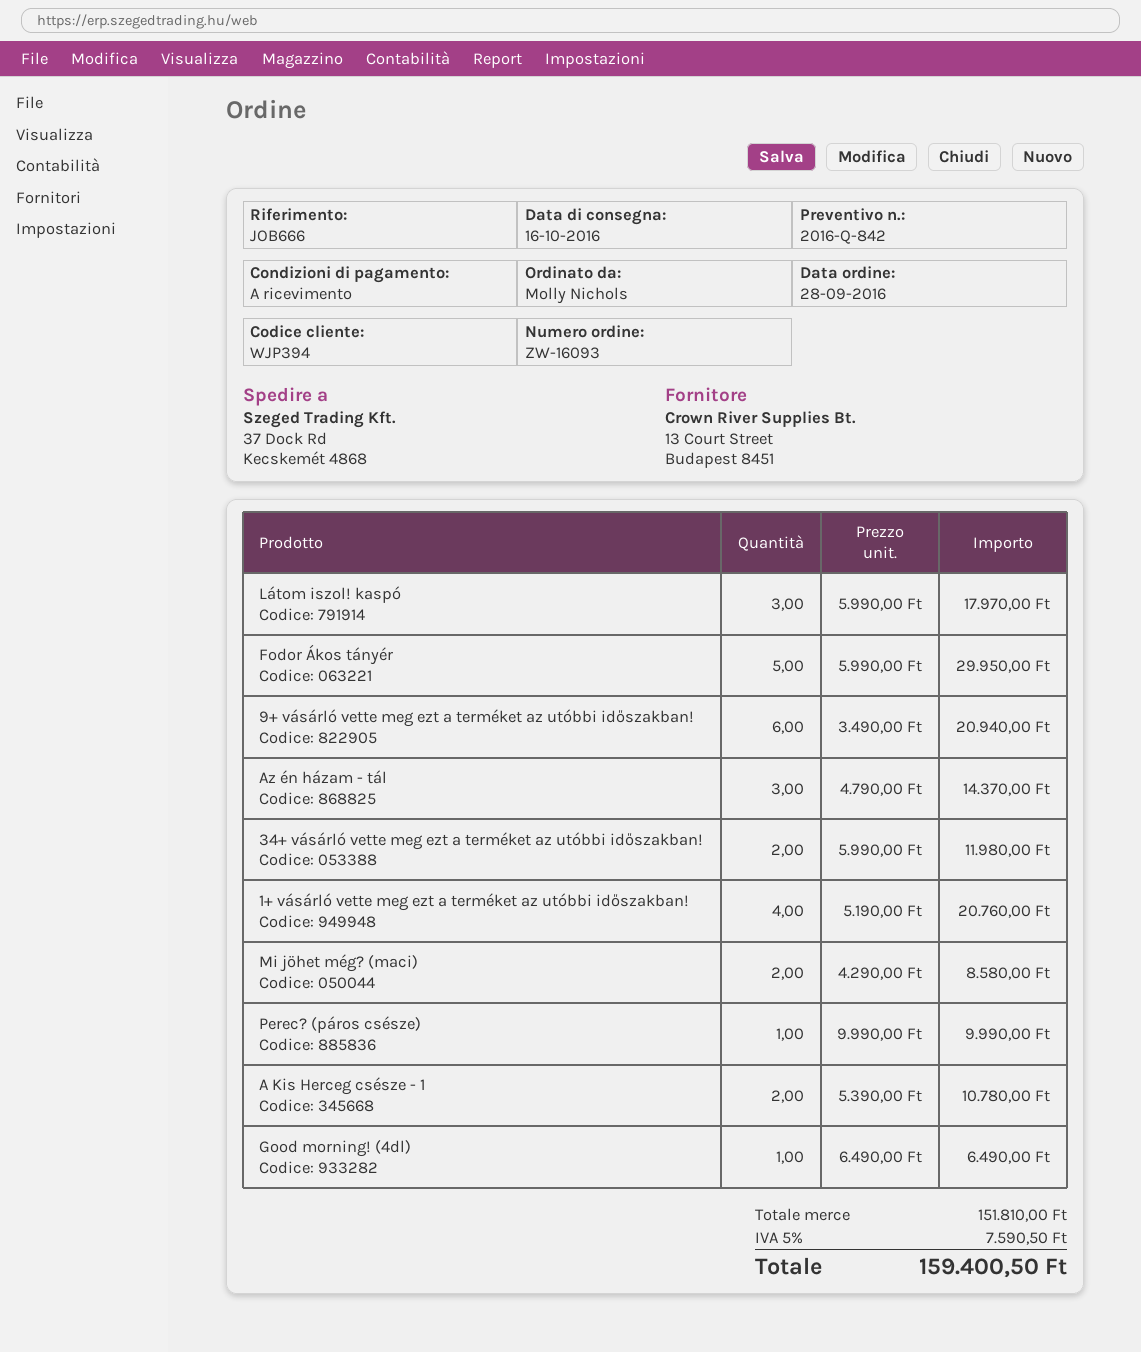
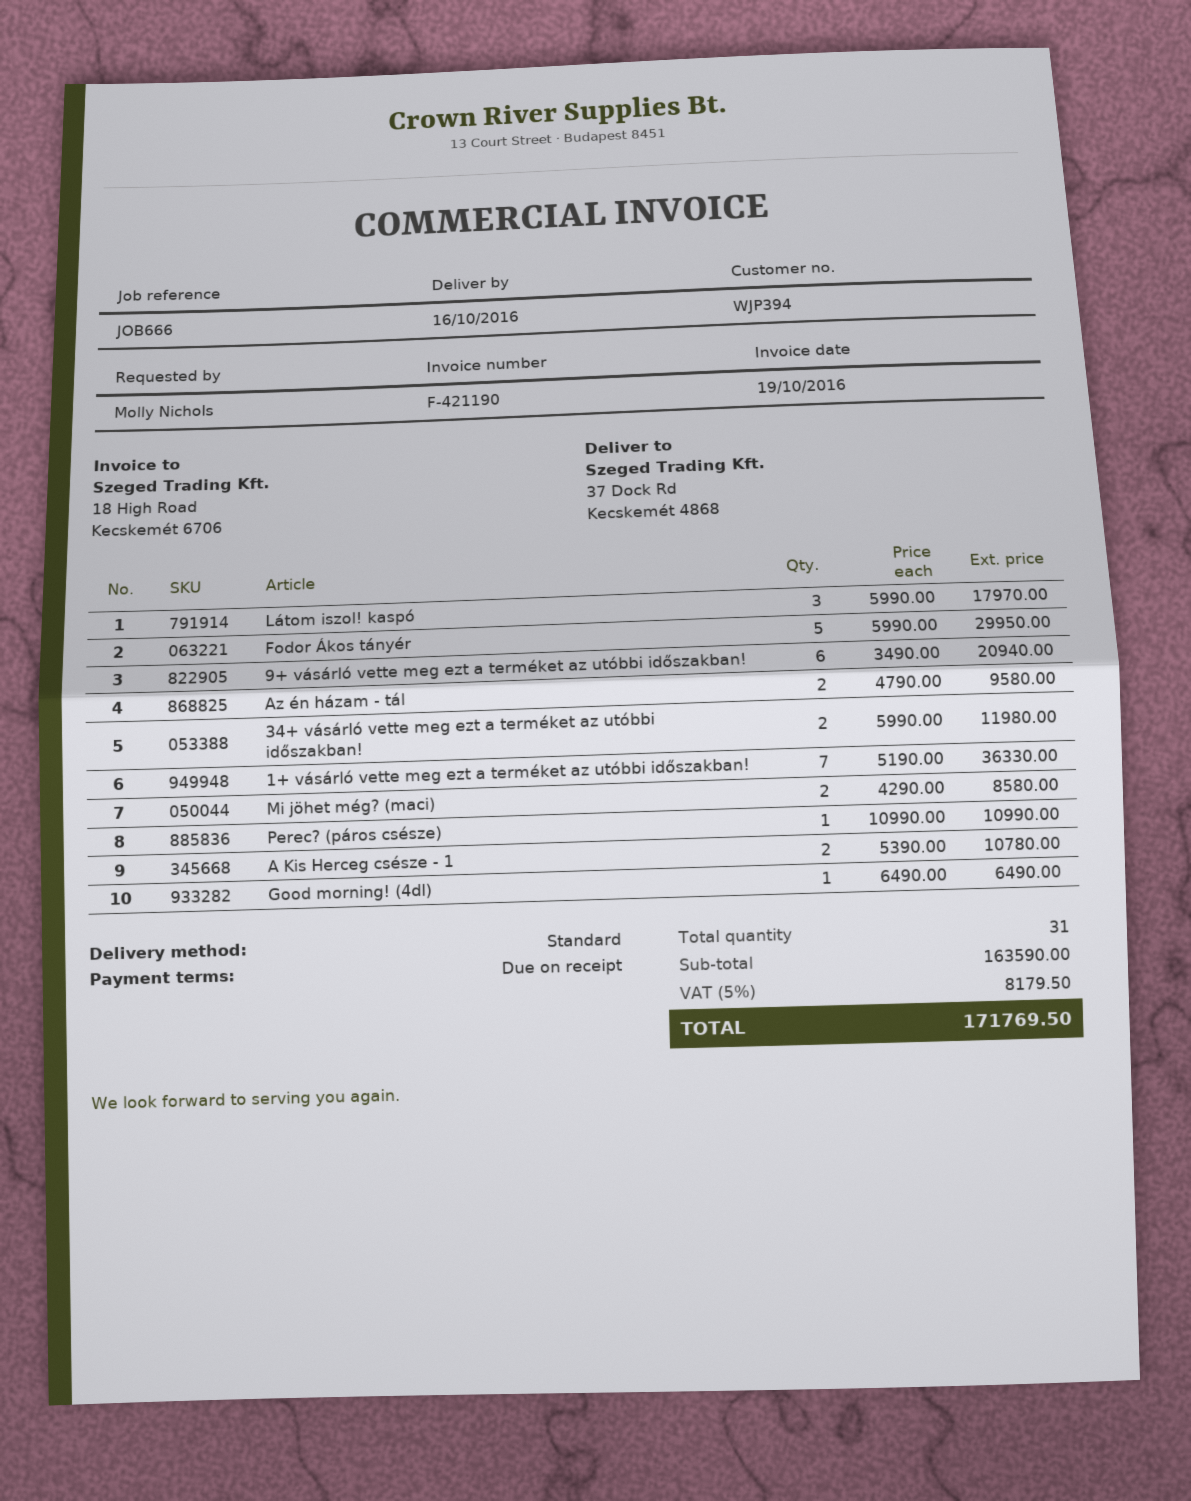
Az én házam - tál: 3 x 4790.00 = 14370.00 -> 2 x 4790.00 = 9580.00
1+ vásárló vette meg ezt a terméket az utóbbi időszakban!: 4 x 5190.00 = 20760.00 -> 7 x 5190.00 = 36330.00
Perec? (páros csésze): 1 x 9990.00 = 9990.00 -> 1 x 10990.00 = 10990.00
subtotal: 151810.00 -> 163590.00
tax: 5% = 7590.50 -> 5% = 8179.50
total: 159400.50 -> 171769.50

